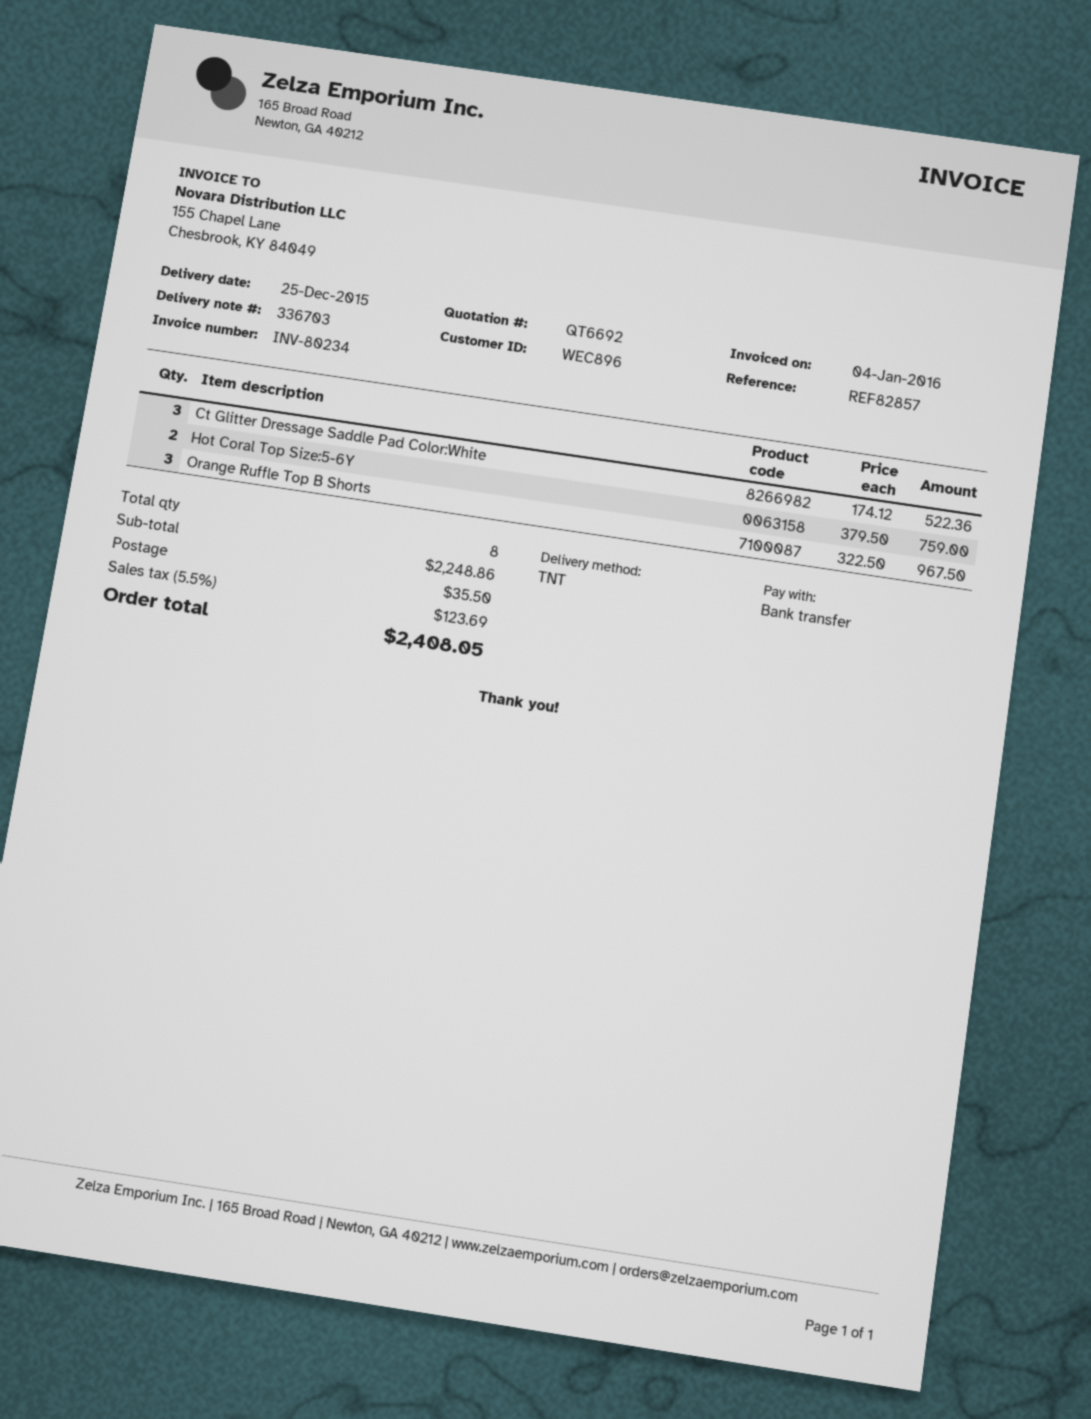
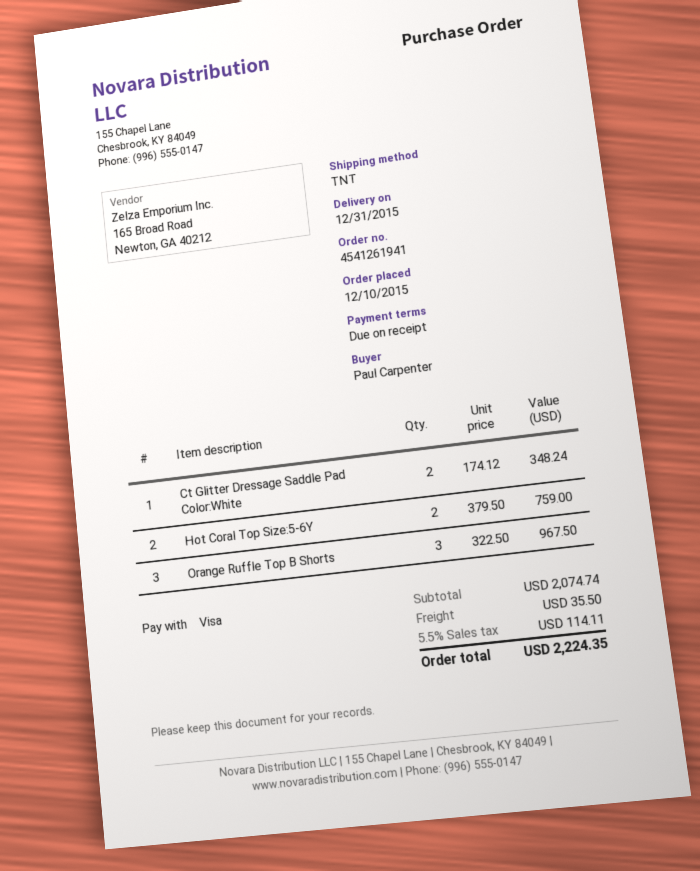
delivery date: 2015-12-25 -> 2015-12-31
payment method: bank transfer -> Visa
Ct Glitter Dressage Saddle Pad Color:White: 3 x 174.12 = 522.36 -> 2 x 174.12 = 348.24
subtotal: 2248.86 -> 2074.74
tax: 5.5% = 123.69 -> 5.5% = 114.11
total: 2408.05 -> 2224.35

